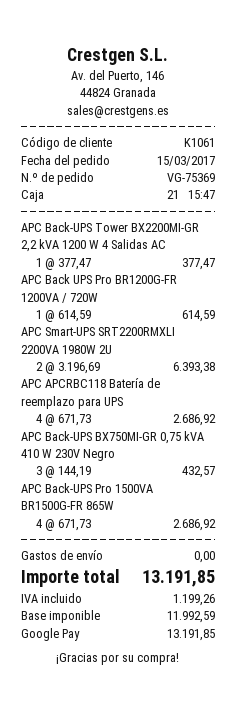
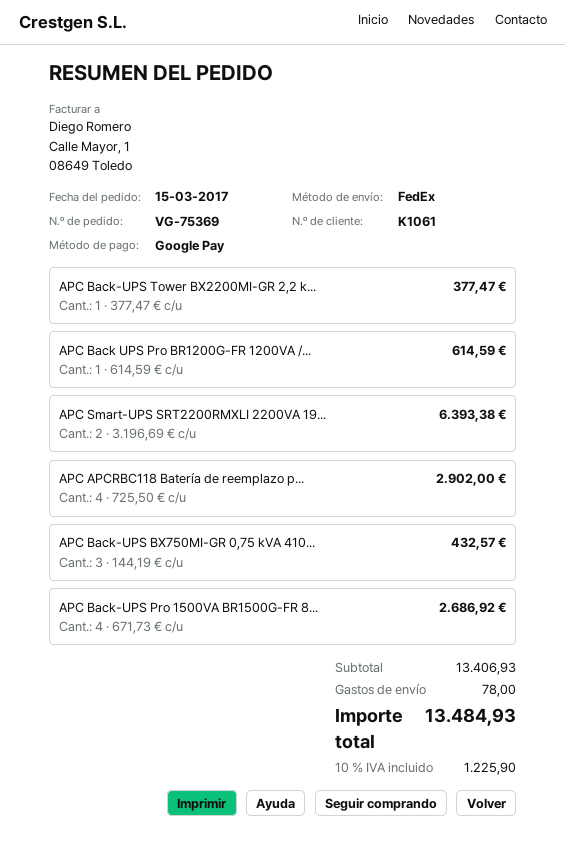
APC APCRBC118 Batería de reemplazo para UPS: 4 x 671.73 = 2686.92 -> 4 x 725.50 = 2902.00
shipping: 0.00 -> 78.00
tax: 1199.26 -> 1225.90
total: 13191.85 -> 13484.93

